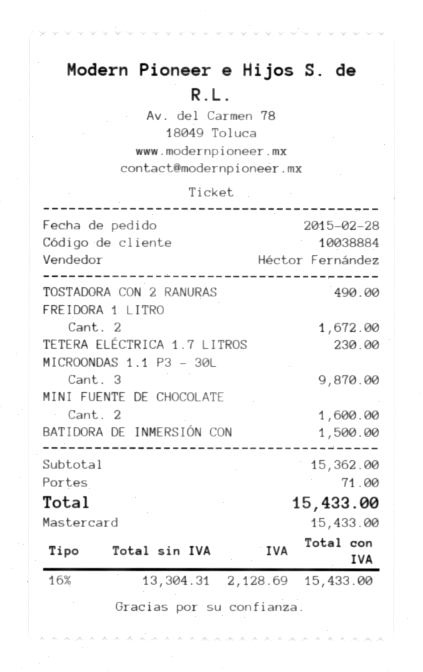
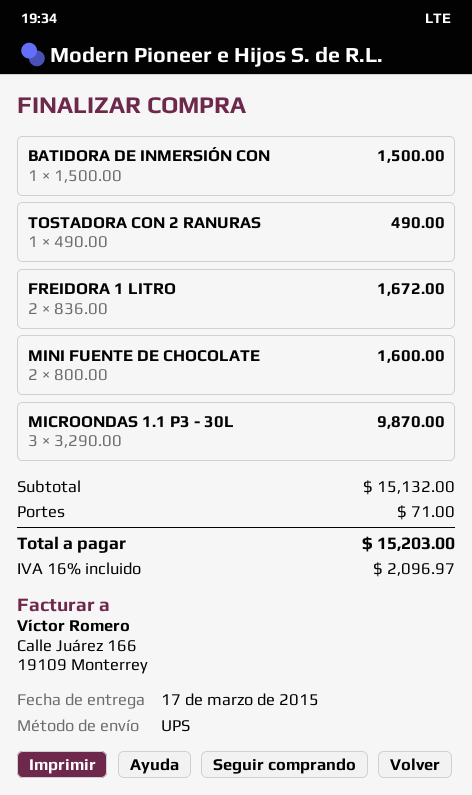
TETERA ELÉCTRICA 1.7 LITROS: 1 for 230.00 -> none
subtotal: 15362.00 -> 15132.00
tax: 16% = 2128.69 -> 16% = 2096.97
total: 15433.00 -> 15203.00

